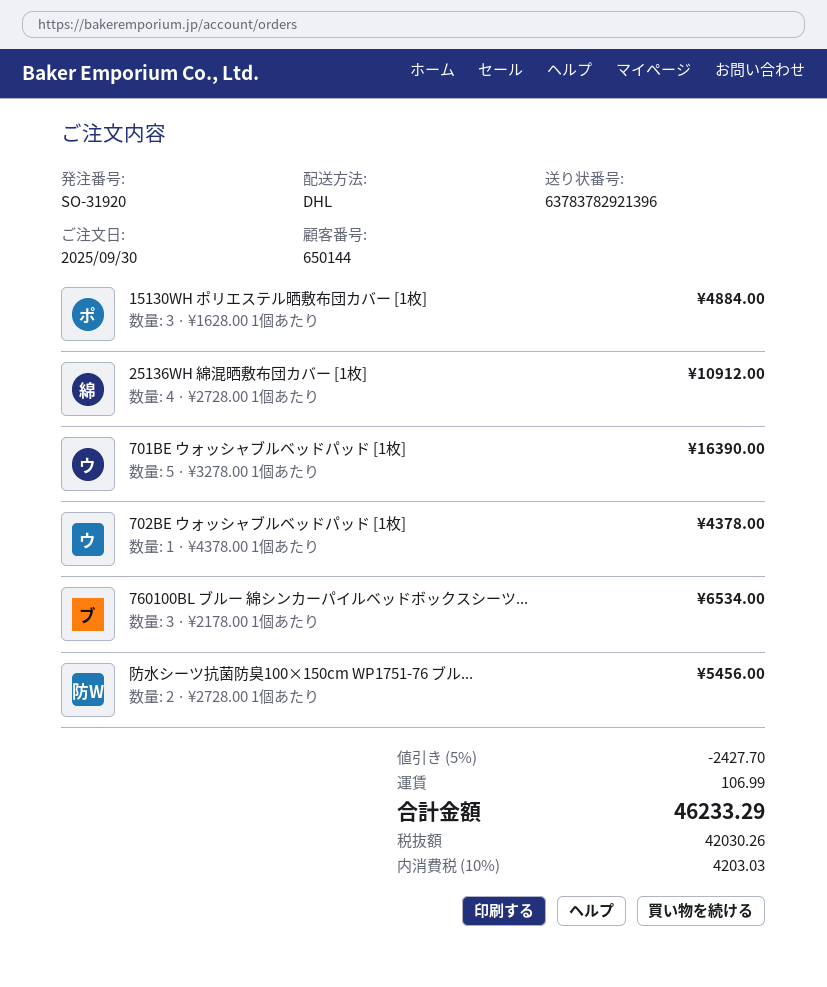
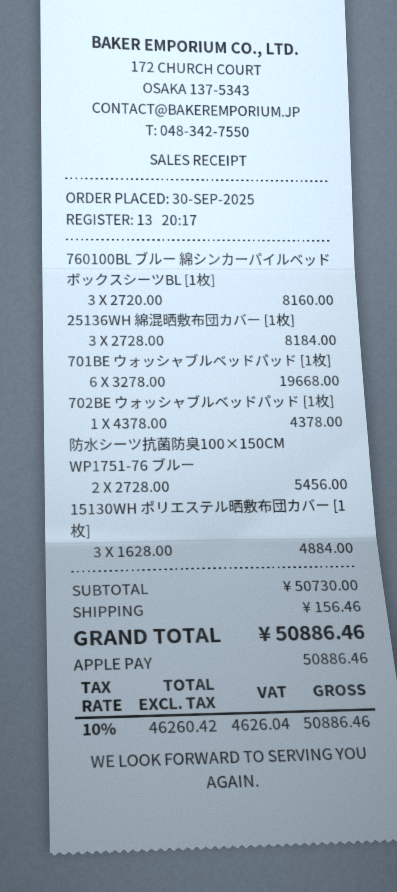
25136WH 綿混晒敷布団カバー [1枚]: 4 x 2728.00 = 10912.00 -> 3 x 2728.00 = 8184.00
701BE ウォッシャブルベッドパッド [1枚]: 5 x 3278.00 = 16390.00 -> 6 x 3278.00 = 19668.00
760100BL ブルー 綿シンカーパイルベッドボックスシーツ...: 3 x 2178.00 = 6534.00 -> 3 x 2720.00 = 8160.00
discount: 5% = 2427.70 -> none
shipping: 106.99 -> 156.46
net: 42030.26 -> 46260.42
tax: 10% = 4203.03 -> 10% = 4626.04
total: 46233.29 -> 50886.46

